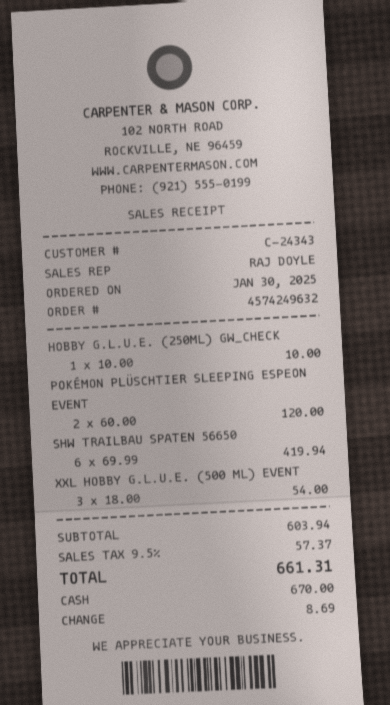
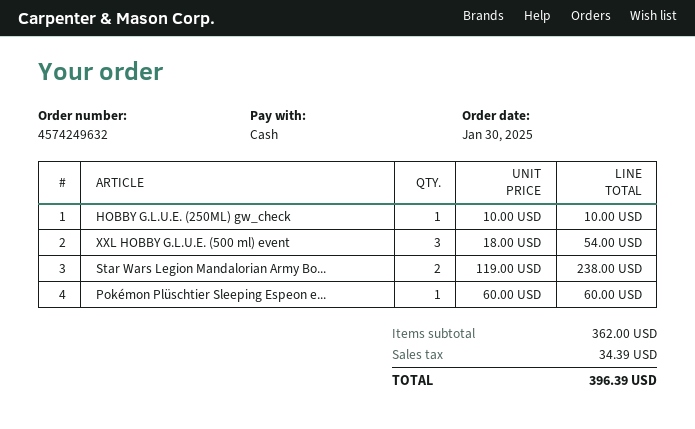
POKÉMON PLÜSCHTIER SLEEPING ESPEON EVENT: 2 x 60.00 = 120.00 -> 1 x 60.00 = 60.00
SHW TRAILBAU SPATEN 56650: 6 x 69.99 = 419.94 -> none
Star Wars Legion Mandalorian Army Bo...: none -> 2 x 119.00 = 238.00
subtotal: 603.94 -> 362.00
tax: 57.37 -> 34.39
total: 661.31 -> 396.39

